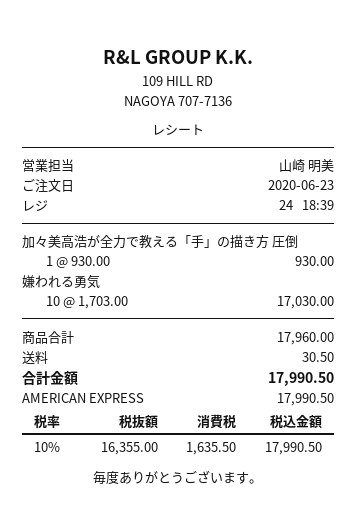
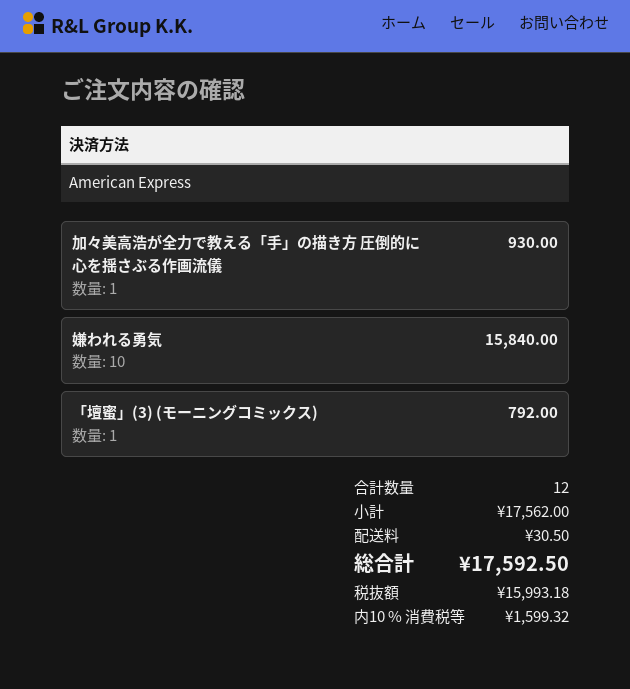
嫌われる勇気: 10 for 17030.00 -> 10 for 15840.00
「壇蜜」(3) (モーニングコミックス): none -> 1 for 792.00
subtotal: 17960.00 -> 17562.00
net: 16355.00 -> 15993.18
tax: 10% = 1635.50 -> 10% = 1599.32
total: 17990.50 -> 17592.50

